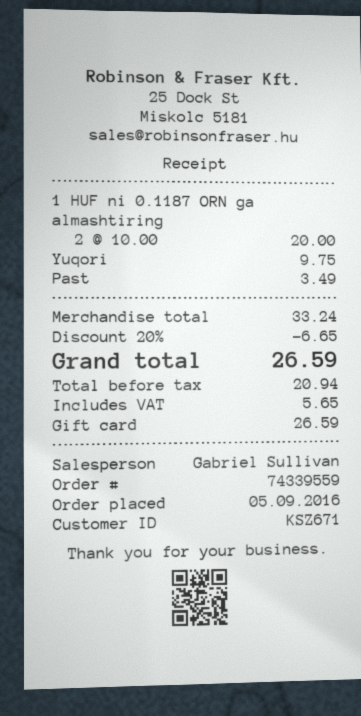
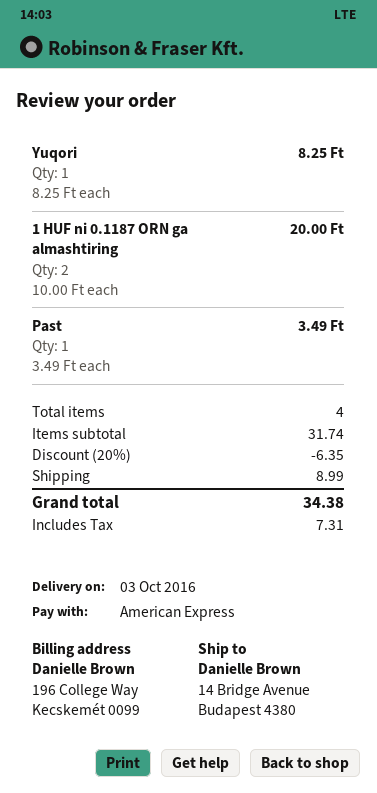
payment method: gift card -> American Express
Yuqori: 1 x 9.75 = 9.75 -> 1 x 8.25 = 8.25
subtotal: 33.24 -> 31.74
discount: 20% = 6.65 -> 20% = 6.35
shipping: none -> 8.99
tax: 5.65 -> 7.31
total: 26.59 -> 34.38

